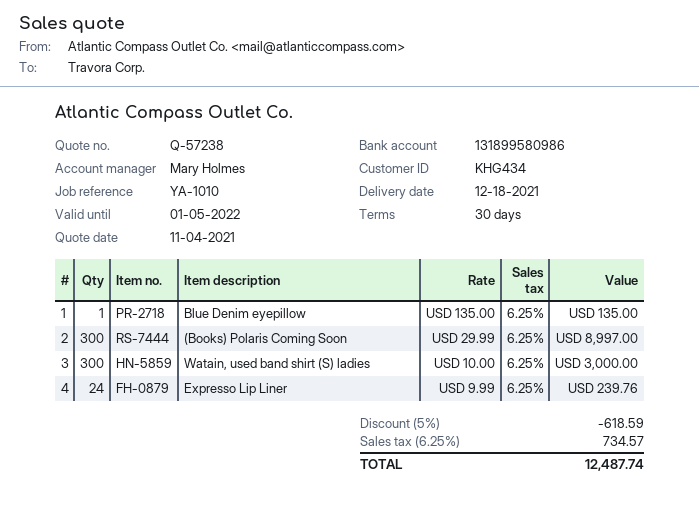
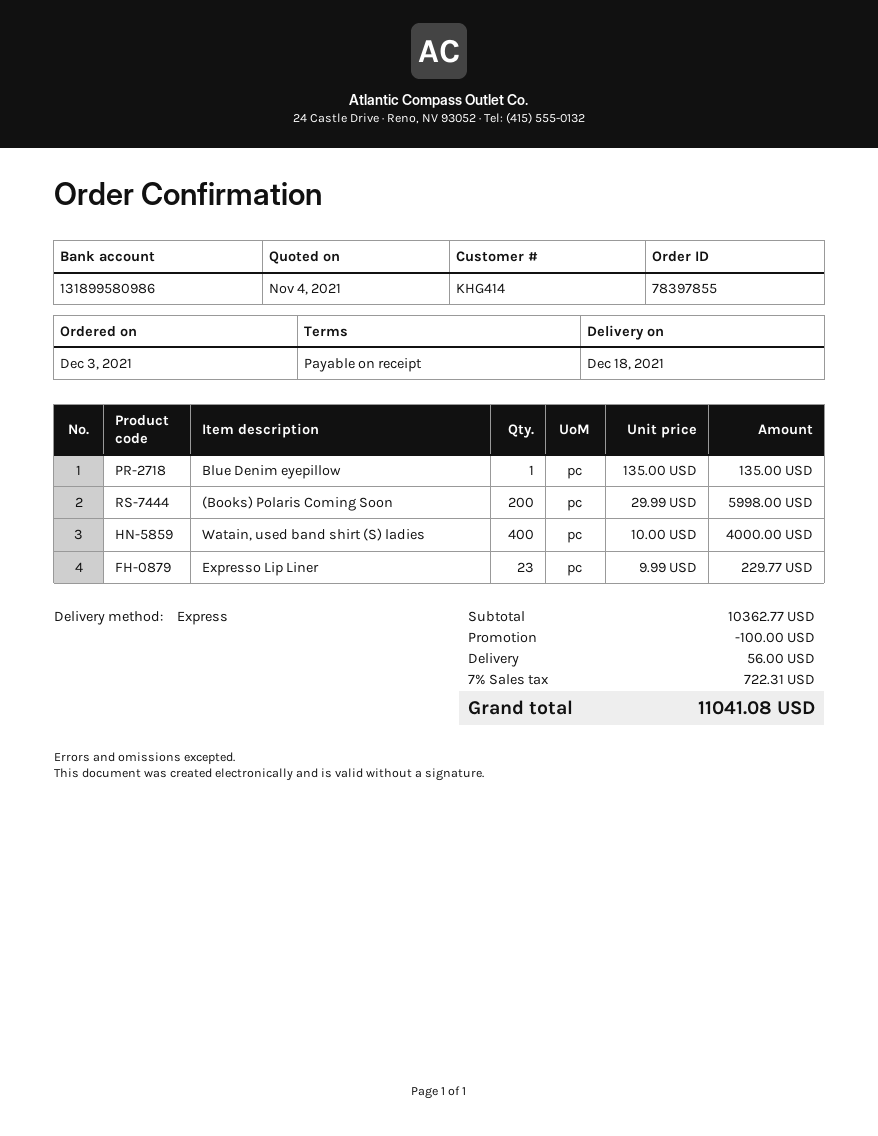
payment terms: 30 days -> on receipt
customer number: KHG434 -> KHG414
(Books) Polaris Coming Soon: 300 x 29.99 = 8997.00 -> 200 x 29.99 = 5998.00
Watain, used band shirt (S) ladies: 300 x 10.00 = 3000.00 -> 400 x 10.00 = 4000.00
Expresso Lip Liner: 24 x 9.99 = 239.76 -> 23 x 9.99 = 229.77
discount: 618.59 -> 100.00
shipping: none -> 56.00
tax: 6.25% = 734.57 -> 7% = 722.31
total: 12487.74 -> 11041.08

